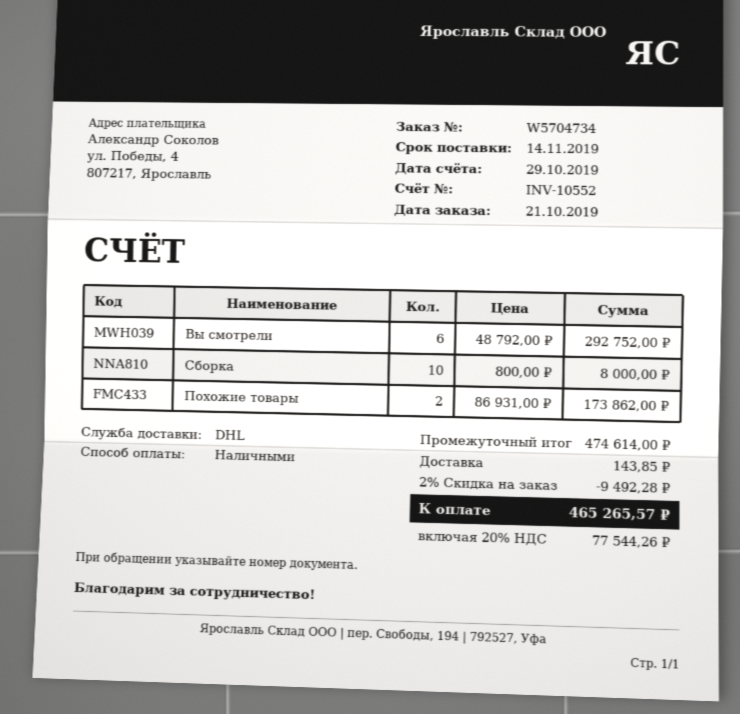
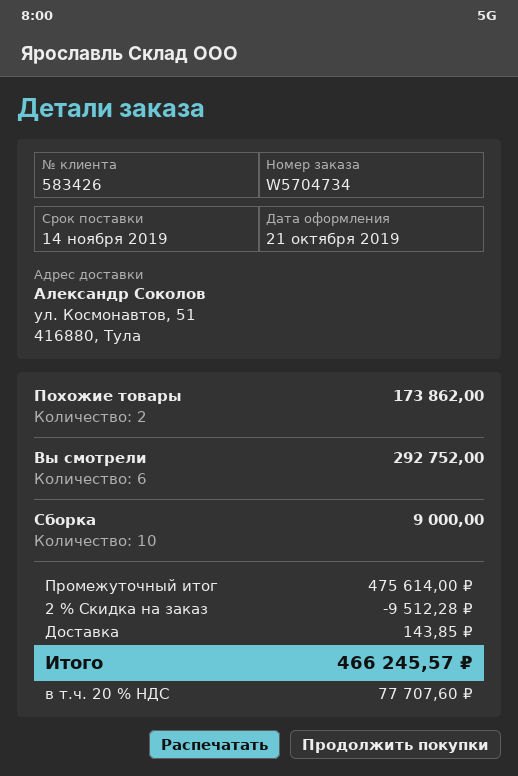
Сборка: 10 for 8000.00 -> 10 for 9000.00
subtotal: 474614.00 -> 475614.00
discount: 2% = 9492.28 -> 2% = 9512.28
tax: 20% = 77544.26 -> 20% = 77707.60
total: 465265.57 -> 466245.57

